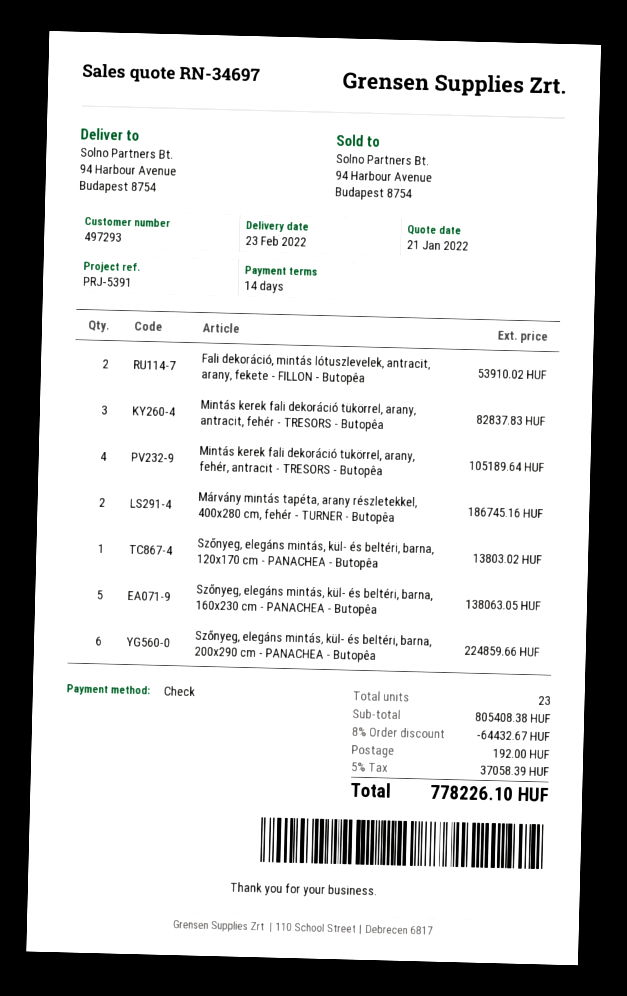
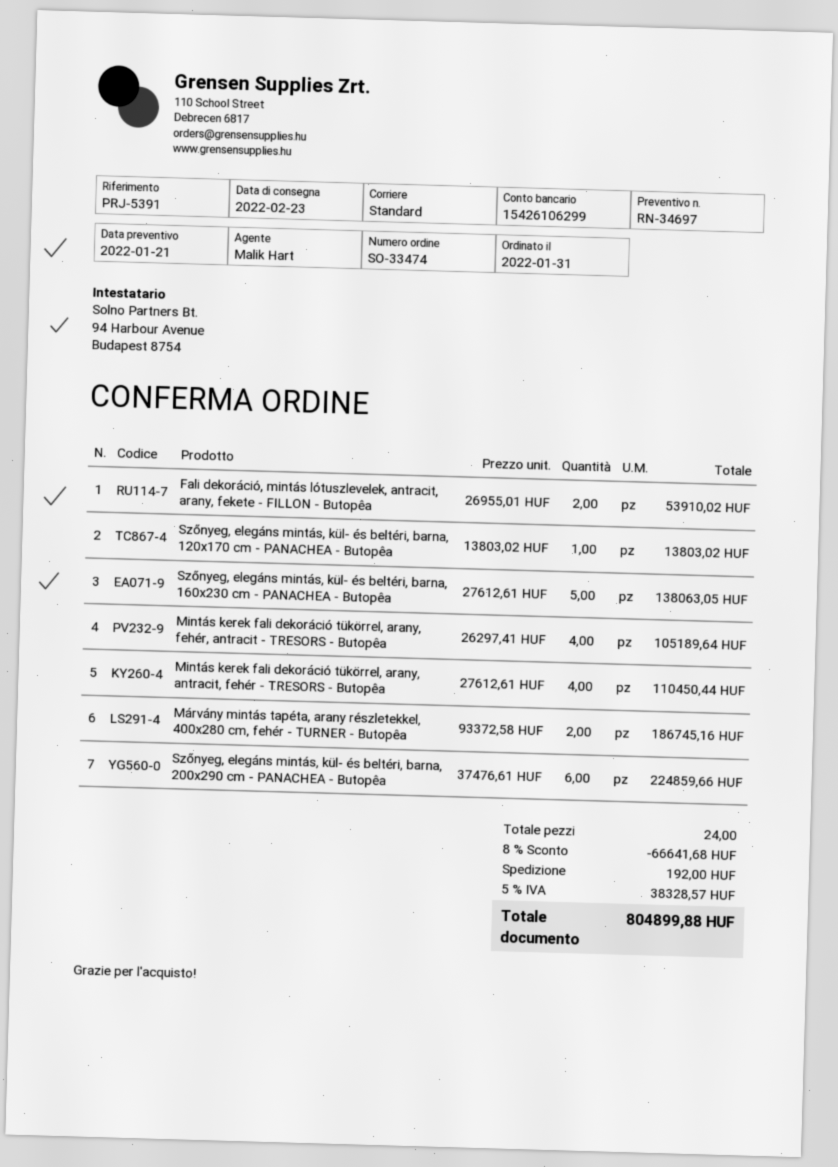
Mintás kerek fali dekoráció tükörrel, arany, antracit, fehér - TRESORS - Butopêa: 3 for 82837.83 -> 4 for 110450.44
total quantity: 23 -> 24
discount: 8% = 64432.67 -> 8% = 66641.68
tax: 5% = 37058.39 -> 5% = 38328.57
total: 778226.10 -> 804899.88

